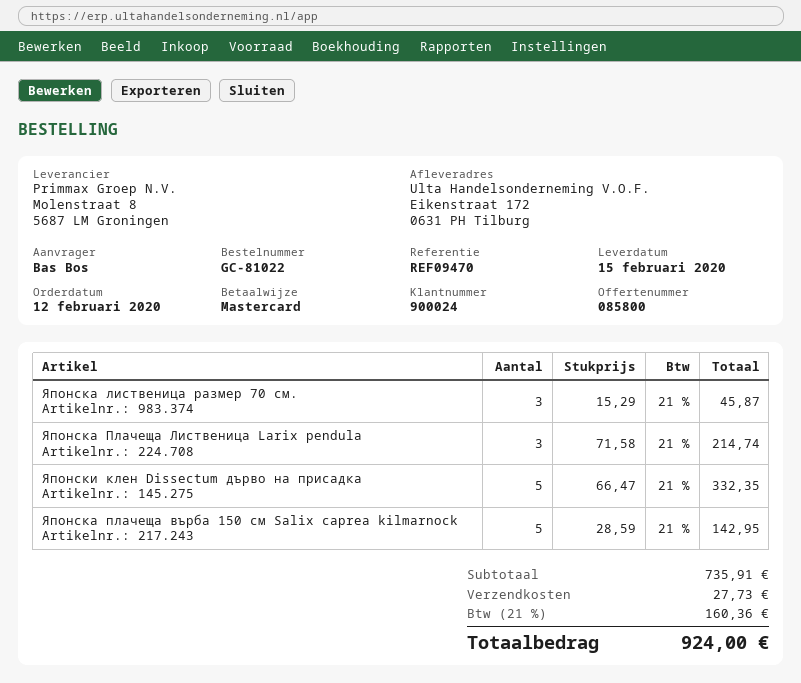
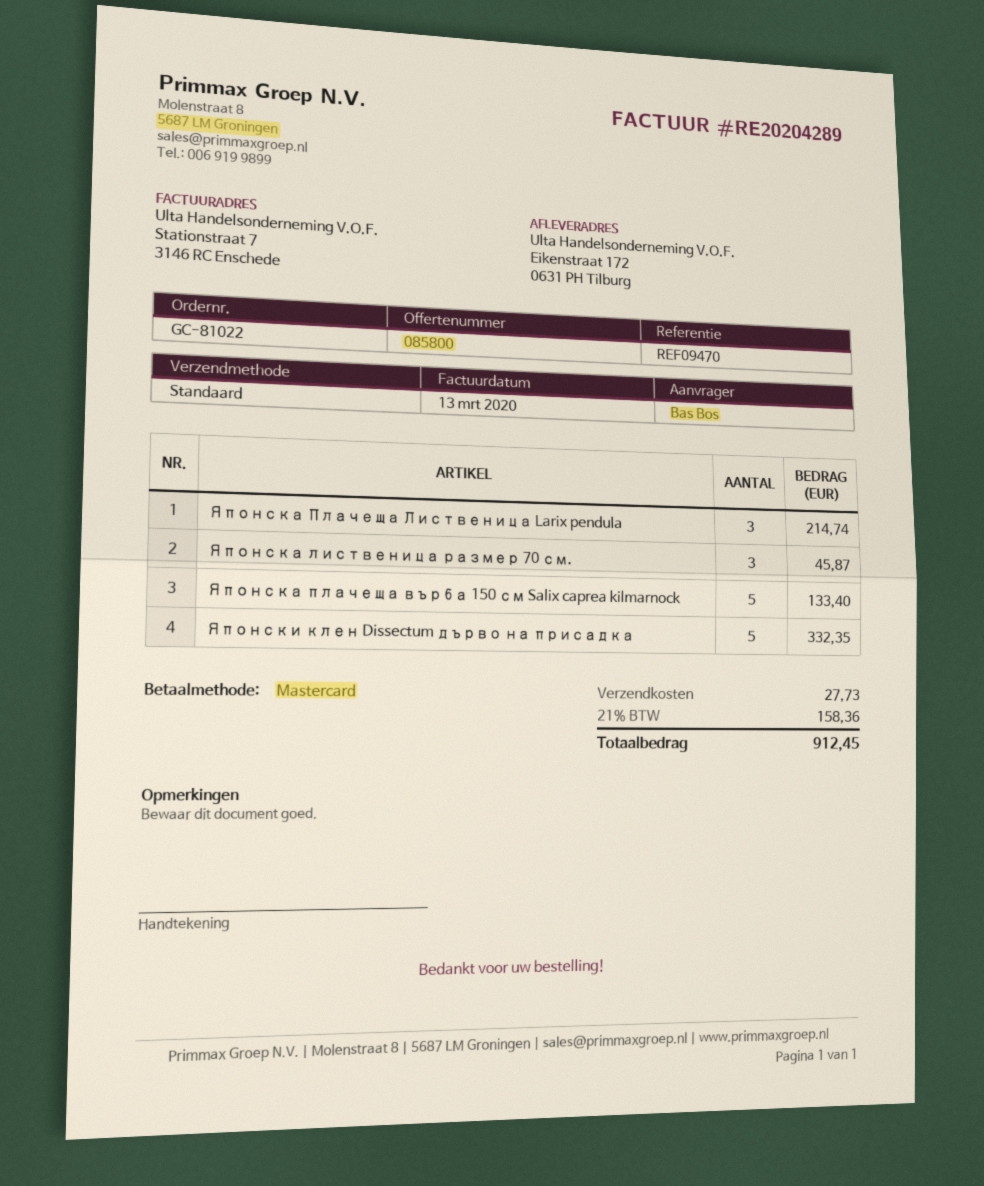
Японска плачеща върба 150 см Salix caprea kilmarnock: 5 for 142.95 -> 5 for 133.40
tax: 21% = 160.36 -> 21% = 158.36
total: 924.00 -> 912.45

